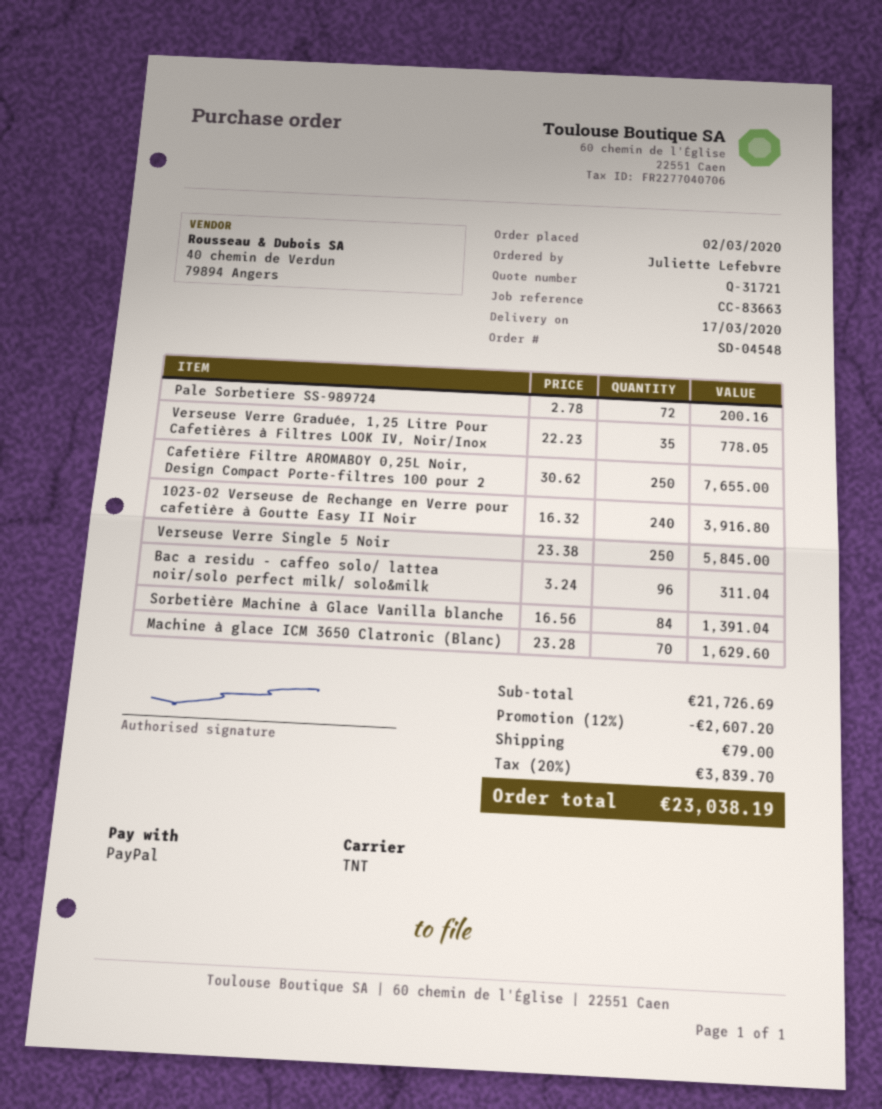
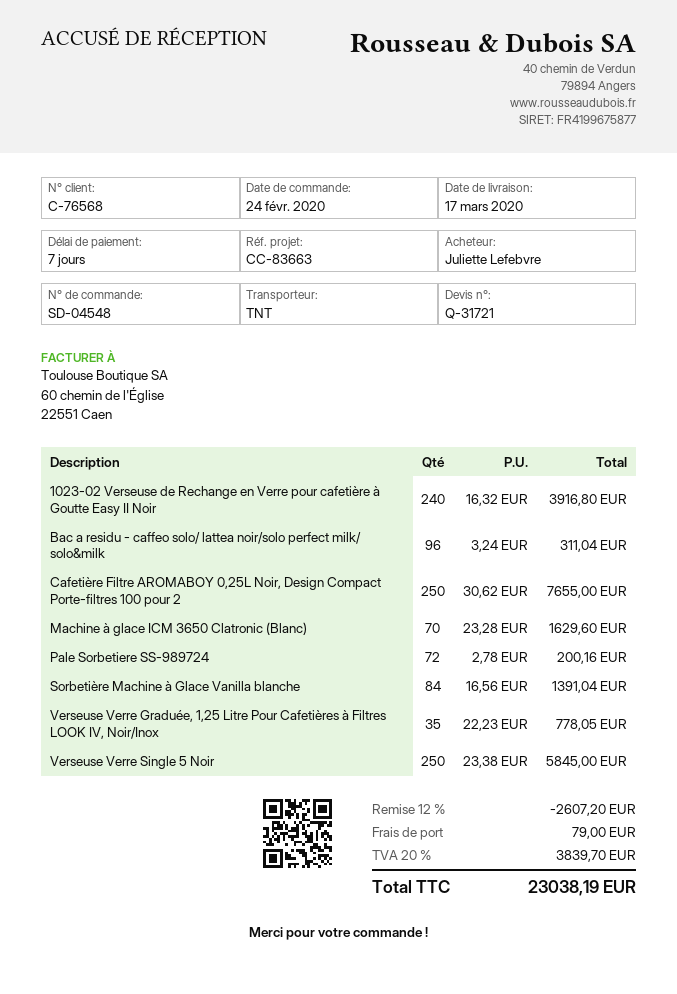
order date: 2020-03-02 -> 2020-02-24

